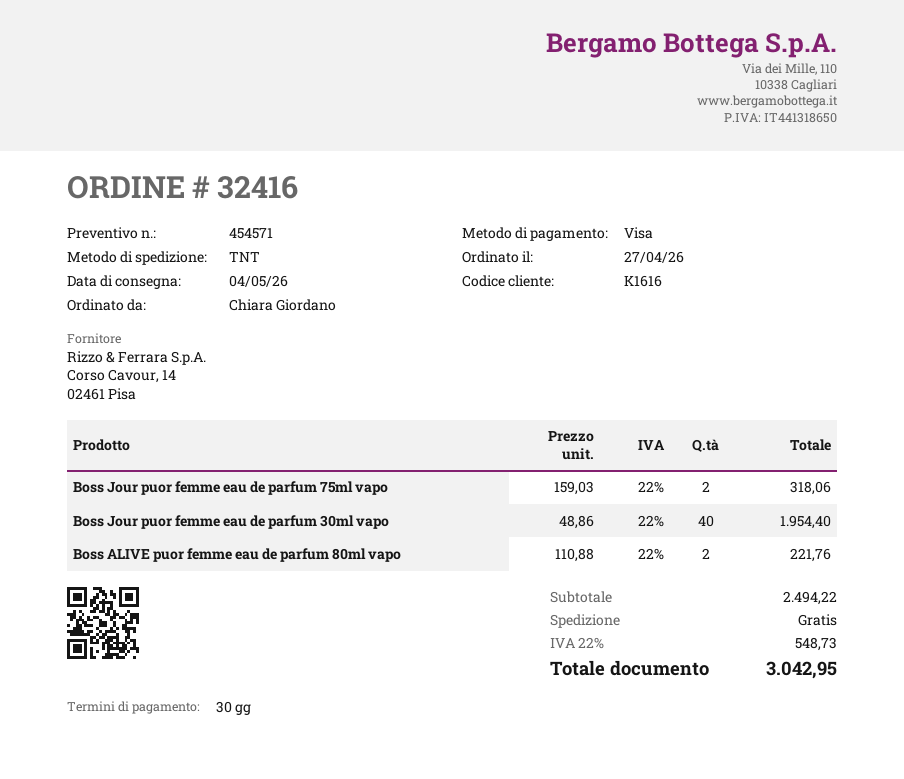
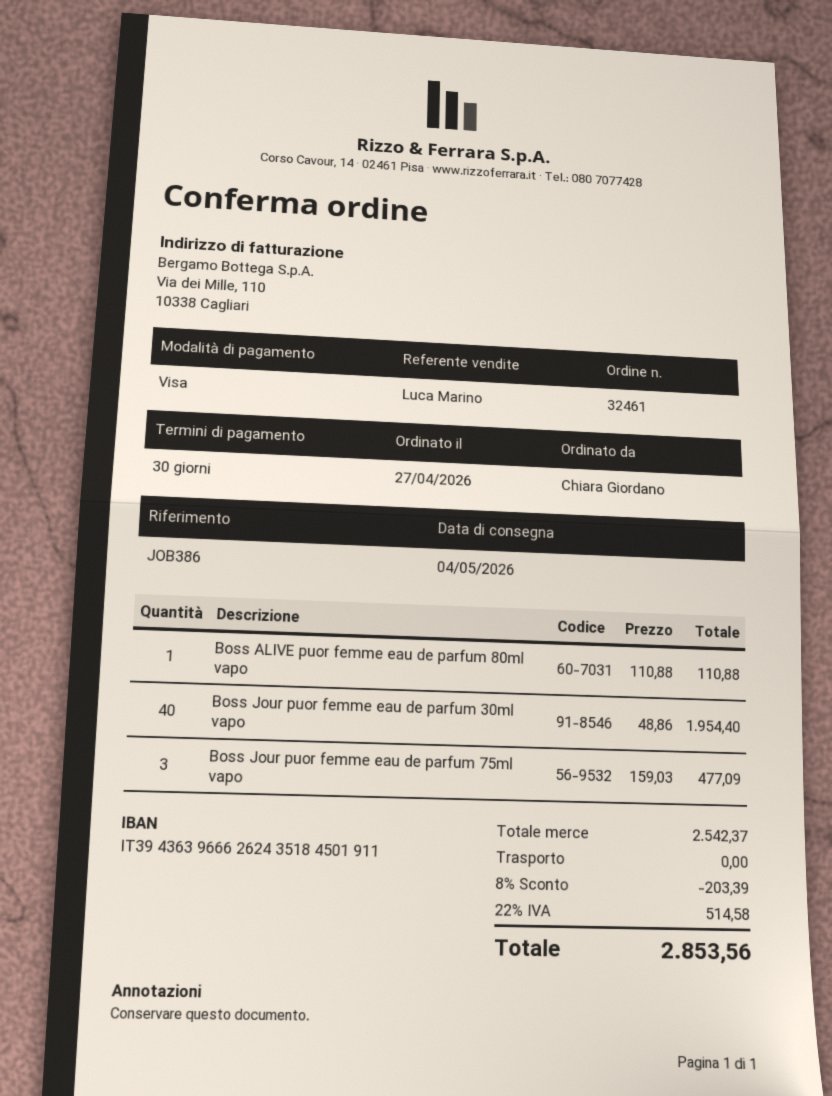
order number: 32416 -> 32461
Boss Jour puor femme eau de parfum 75ml vapo: 2 x 159.03 = 318.06 -> 3 x 159.03 = 477.09
Boss ALIVE puor femme eau de parfum 80ml vapo: 2 x 110.88 = 221.76 -> 1 x 110.88 = 110.88
subtotal: 2494.22 -> 2542.37
discount: none -> 8% = 203.39
tax: 22% = 548.73 -> 22% = 514.58
total: 3042.95 -> 2853.56

